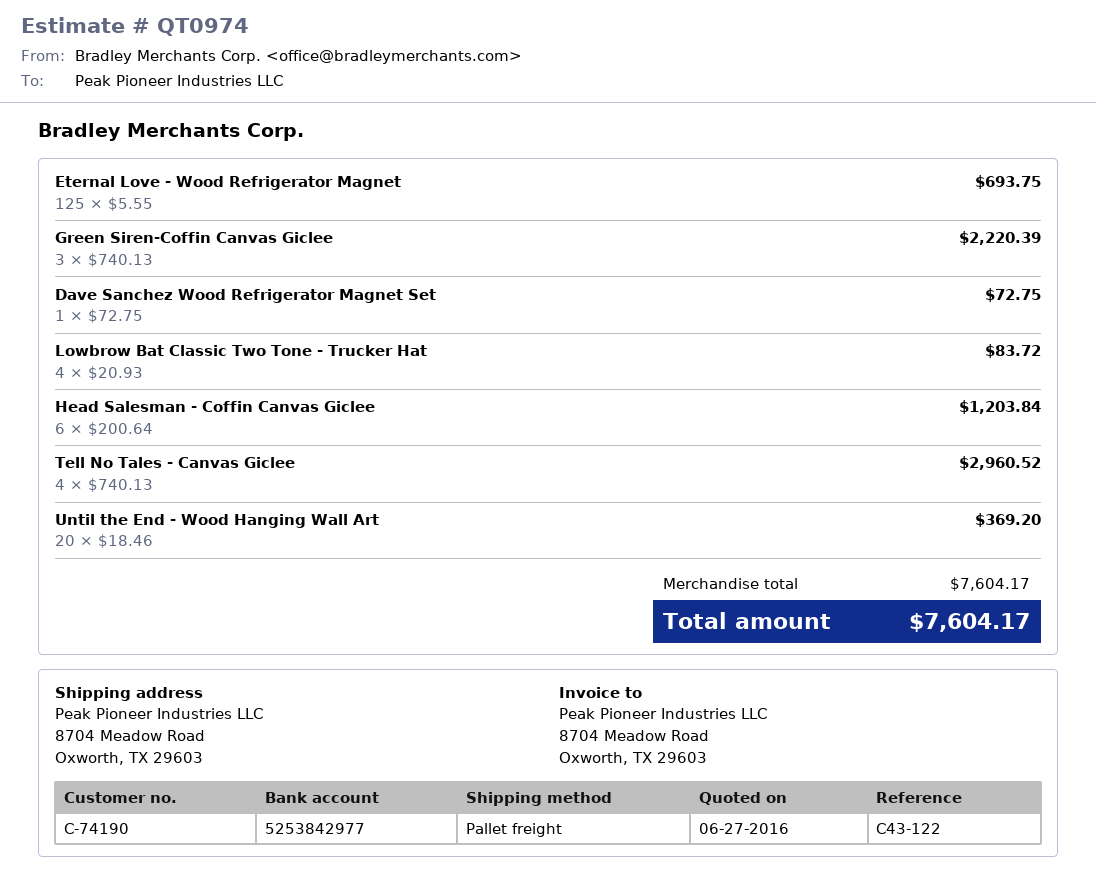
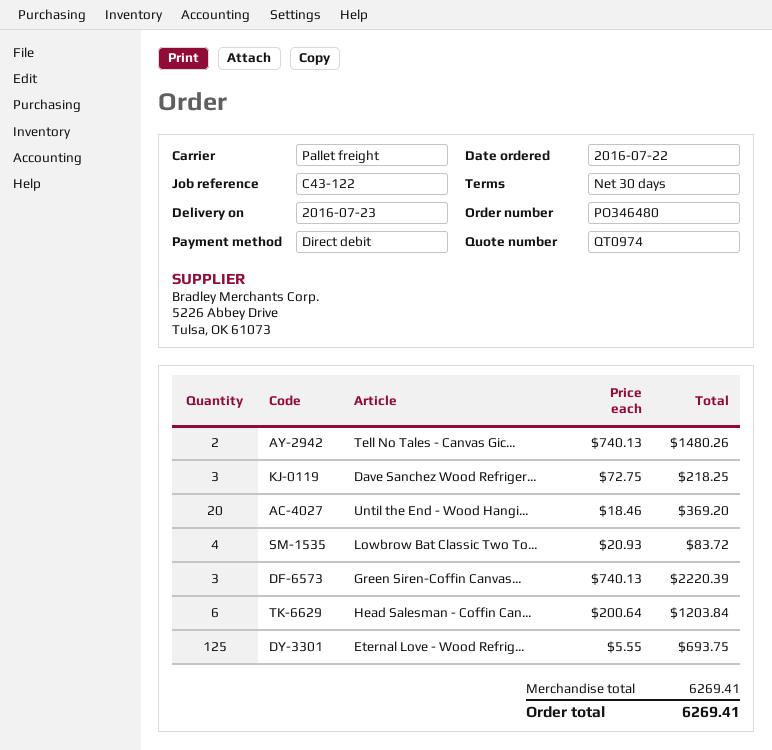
Dave Sanchez Wood Refrigerator Magnet Set: 1 x 72.75 = 72.75 -> 3 x 72.75 = 218.25
Tell No Tales - Canvas Giclee: 4 x 740.13 = 2960.52 -> 2 x 740.13 = 1480.26
subtotal: 7604.17 -> 6269.41
total: 7604.17 -> 6269.41

